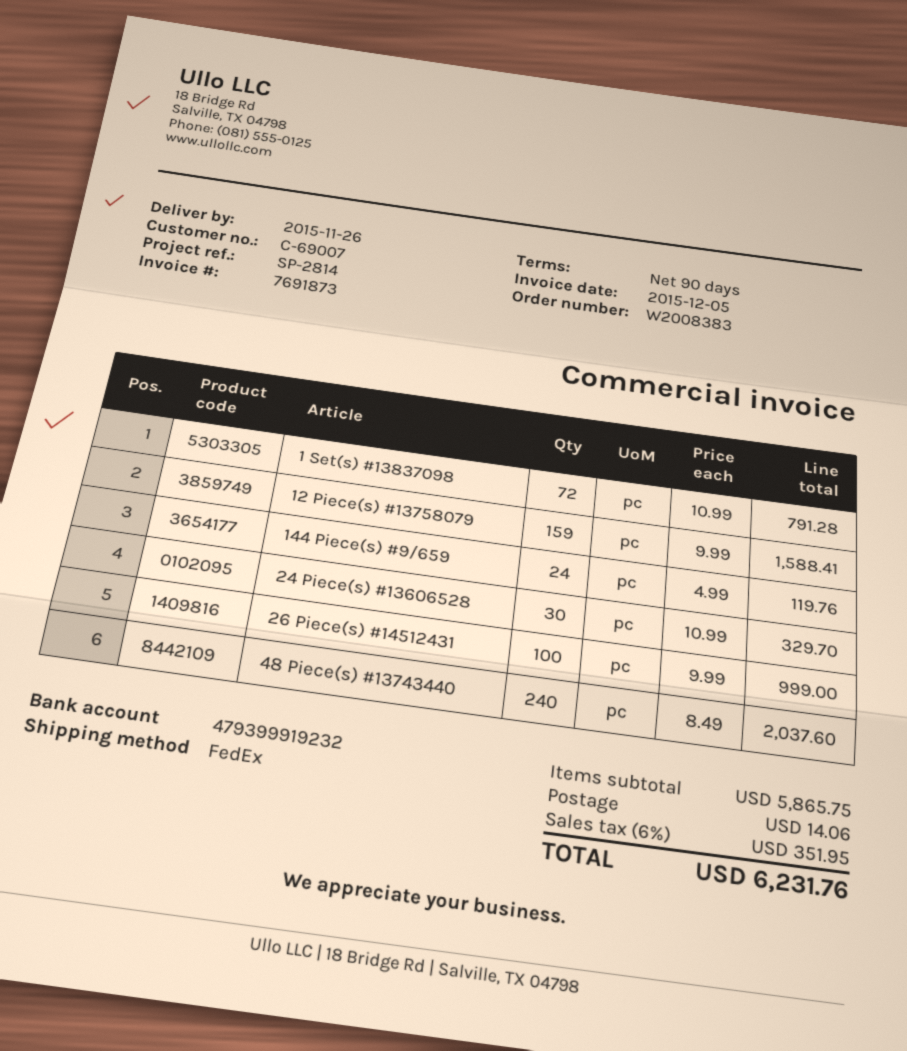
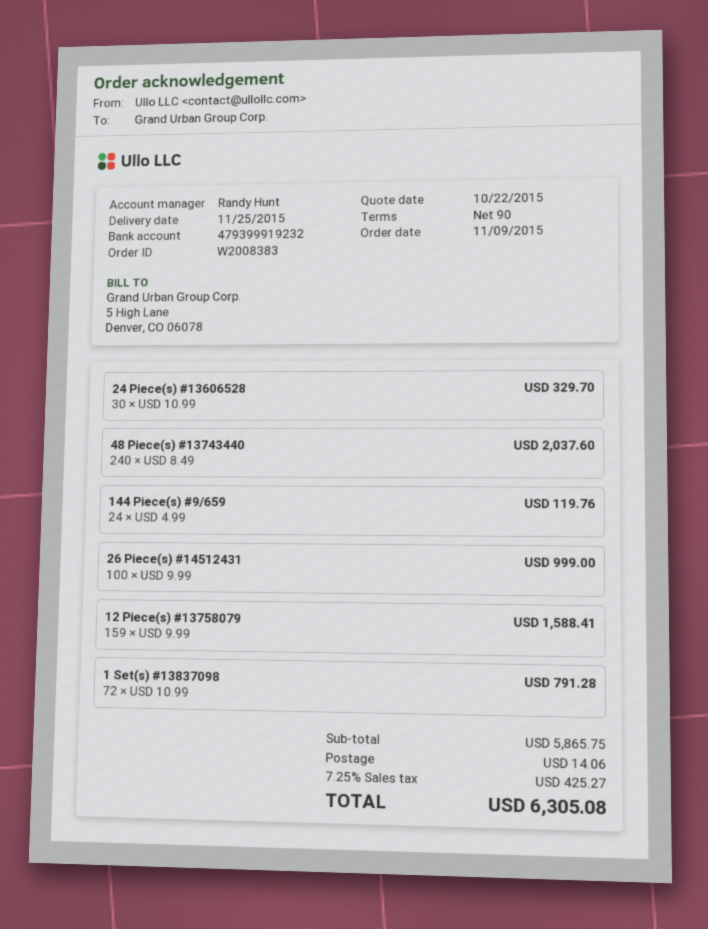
delivery date: 2015-11-26 -> 2015-11-25
tax: 6% = 351.95 -> 7.25% = 425.27
total: 6231.76 -> 6305.08

